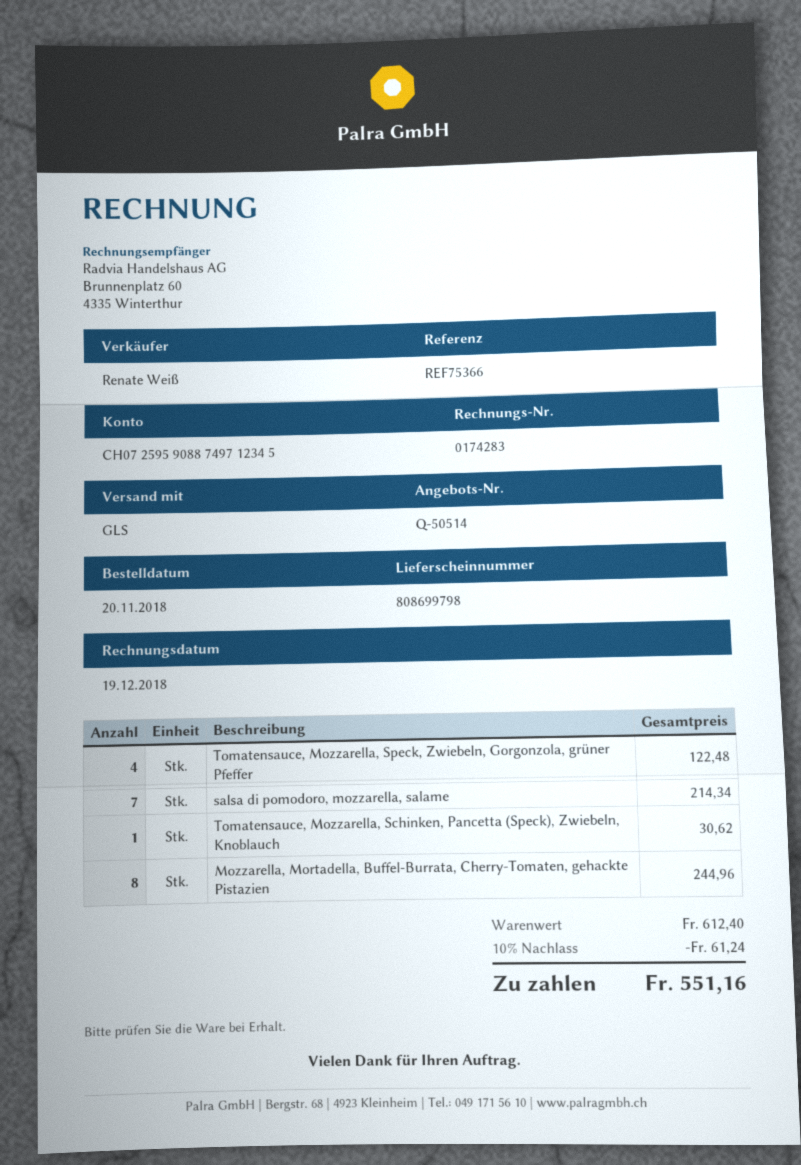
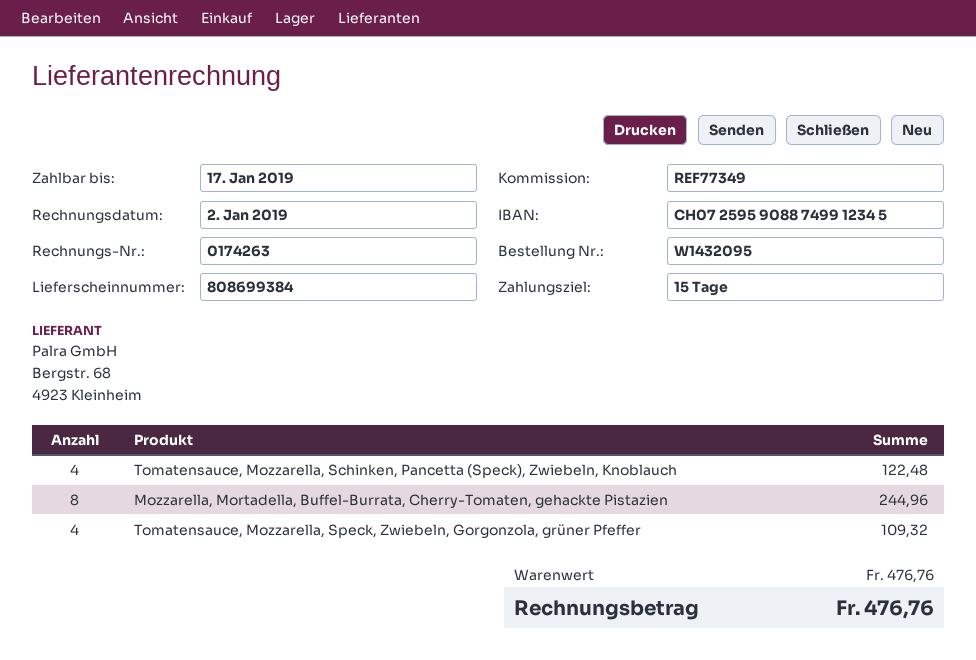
delivery note number: 808699798 -> 808699384
invoice number: 0174283 -> 0174263
invoice date: 2018-12-19 -> 2019-01-02
reference: REF75366 -> REF77349
bank account: CH0725959088749712345 -> CH0725959088749912345
Tomatensauce, Mozzarella, Speck, Zwiebeln, Gorgonzola, grüner Pfeffer: 4 for 122.48 -> 4 for 109.32
salsa di pomodoro, mozzarella, salame: 7 for 214.34 -> none
Tomatensauce, Mozzarella, Schinken, Pancetta (Speck), Zwiebeln, Knoblauch: 1 for 30.62 -> 4 for 122.48
subtotal: 612.40 -> 476.76
discount: 10% = 61.24 -> none
total: 551.16 -> 476.76

